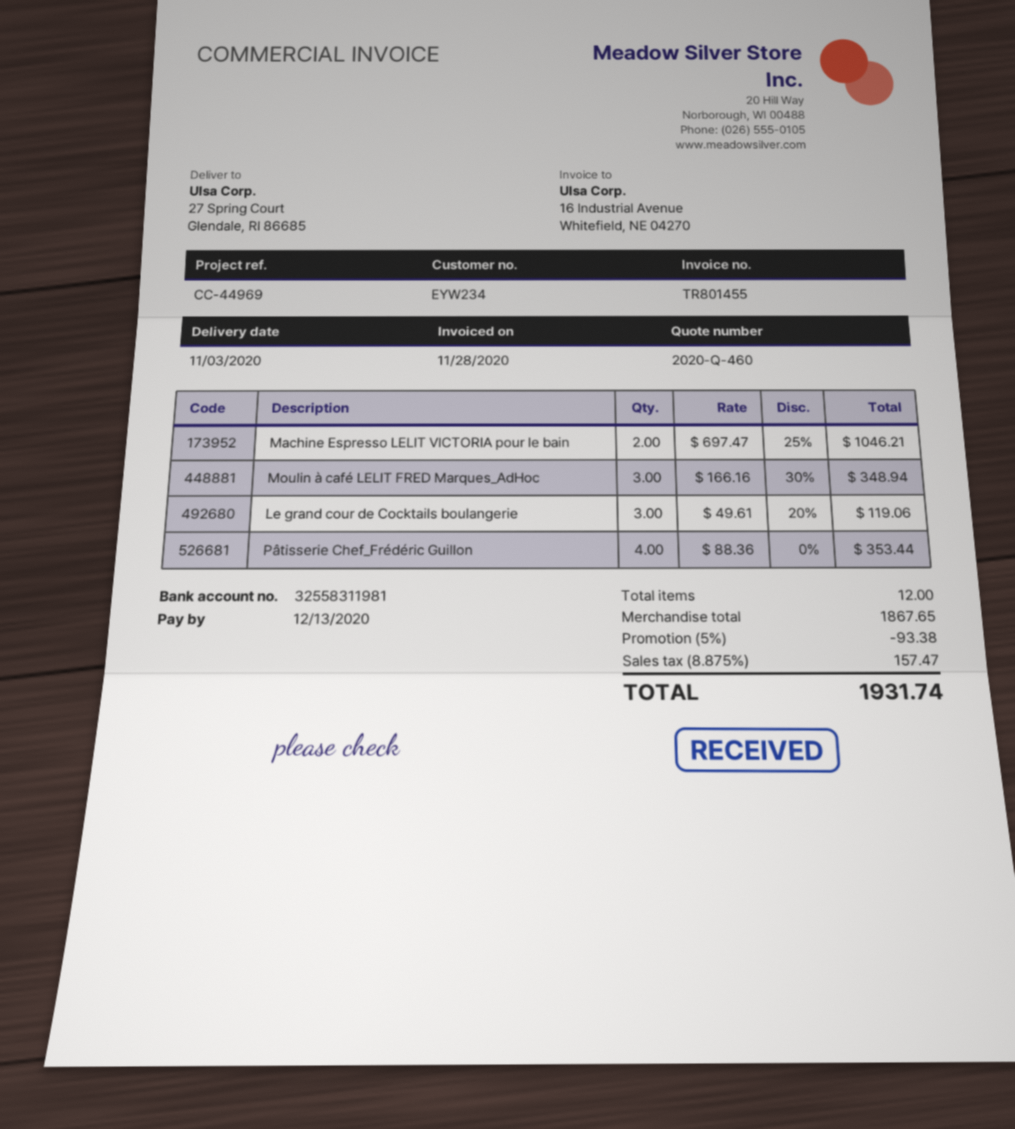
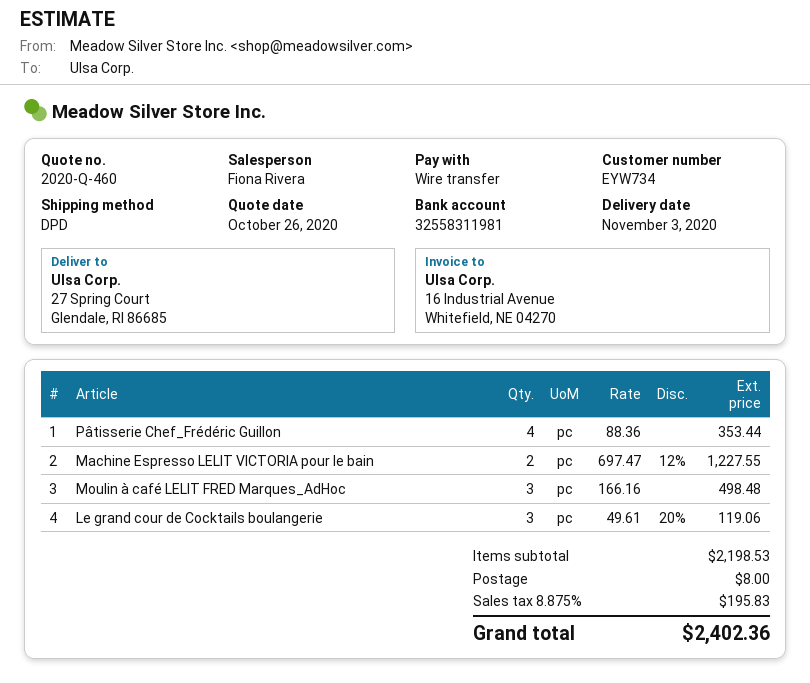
customer number: EYW234 -> EYW734
Machine Espresso LELIT VICTORIA pour le bain: 2 x 697.47 - 25% = 1046.21 -> 2 x 697.47 - 12% = 1227.55
Moulin à café LELIT FRED Marques_AdHoc: 3 x 166.16 - 30% = 348.94 -> 3 x 166.16 = 498.48
subtotal: 1867.65 -> 2198.53
discount: 5% = 93.38 -> none
shipping: none -> 8.00
tax: 8.875% = 157.47 -> 8.875% = 195.83
total: 1931.74 -> 2402.36

